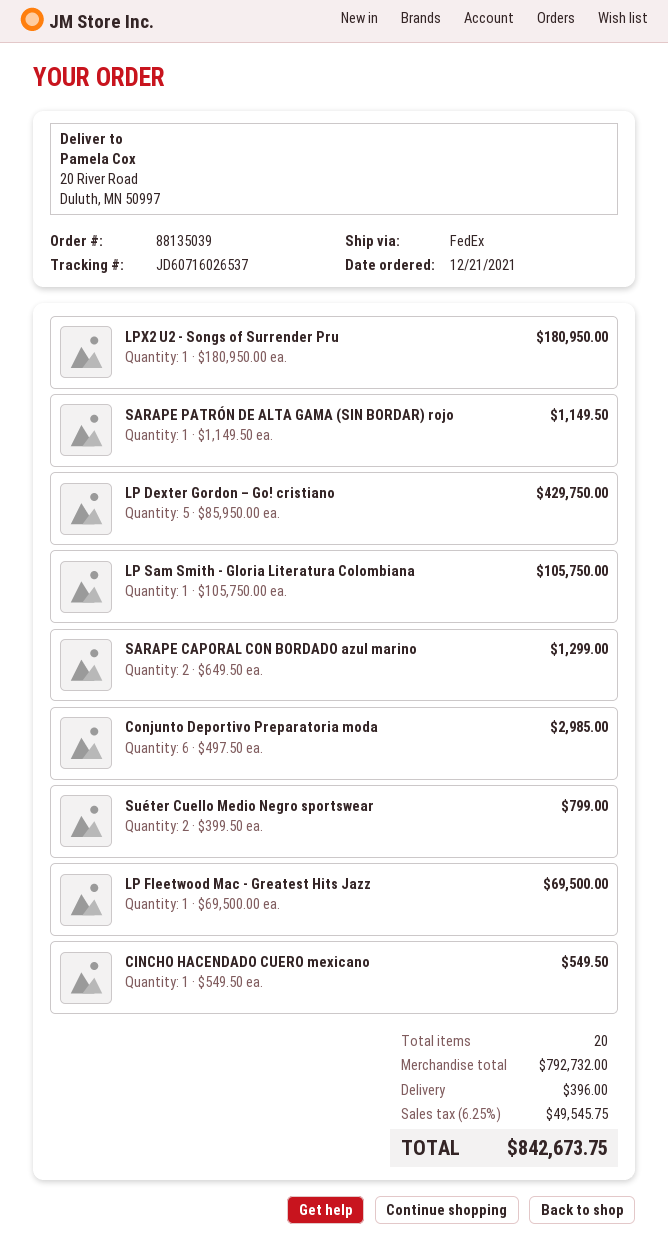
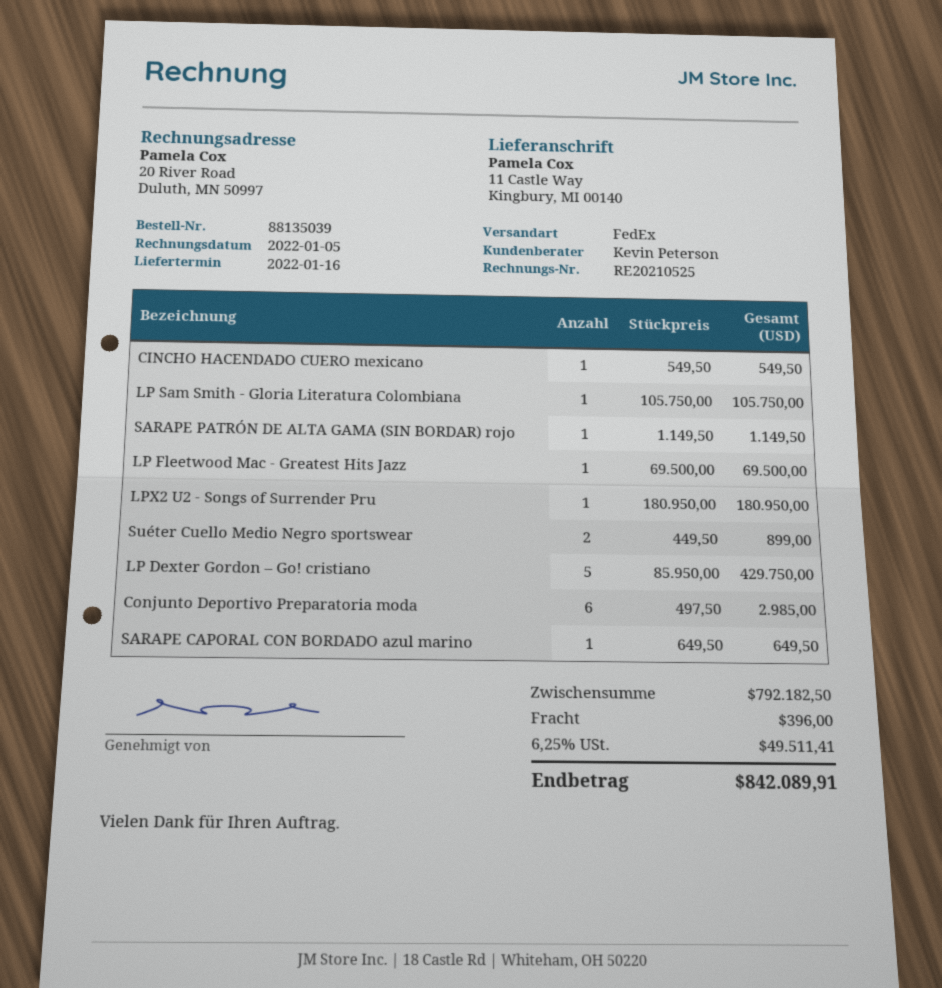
ship to: 20 River Road, Duluth, MN 50997 -> 11 Castle Way, Kingbury, MI 00140
SARAPE CAPORAL CON BORDADO azul marino: 2 x 649.50 = 1299.00 -> 1 x 649.50 = 649.50
Suéter Cuello Medio Negro sportswear: 2 x 399.50 = 799.00 -> 2 x 449.50 = 899.00
subtotal: 792732.00 -> 792182.50
tax: 6.25% = 49545.75 -> 6.25% = 49511.41
total: 842673.75 -> 842089.91

